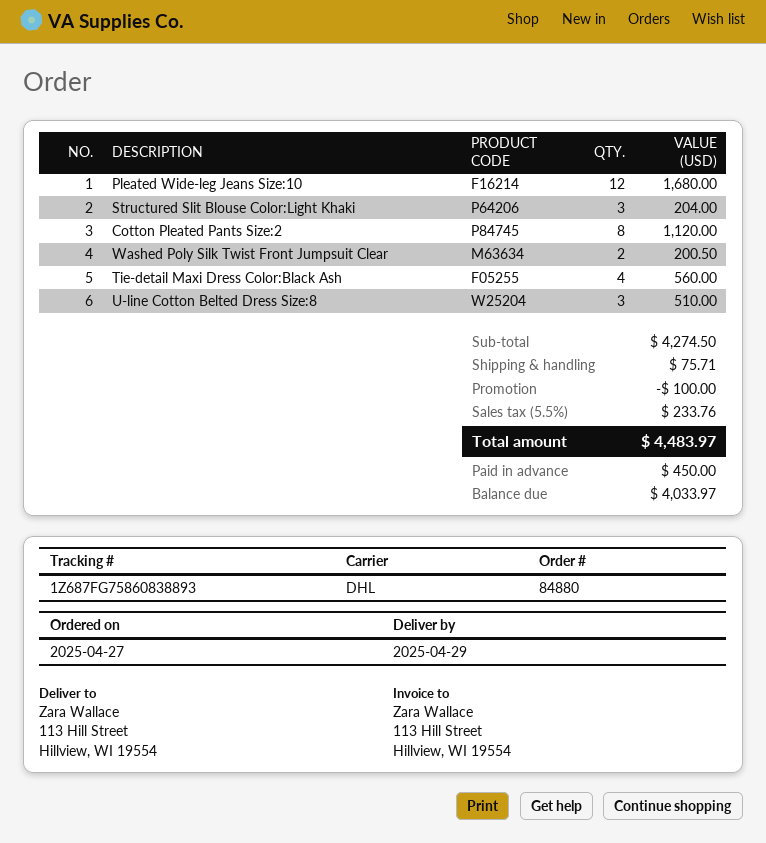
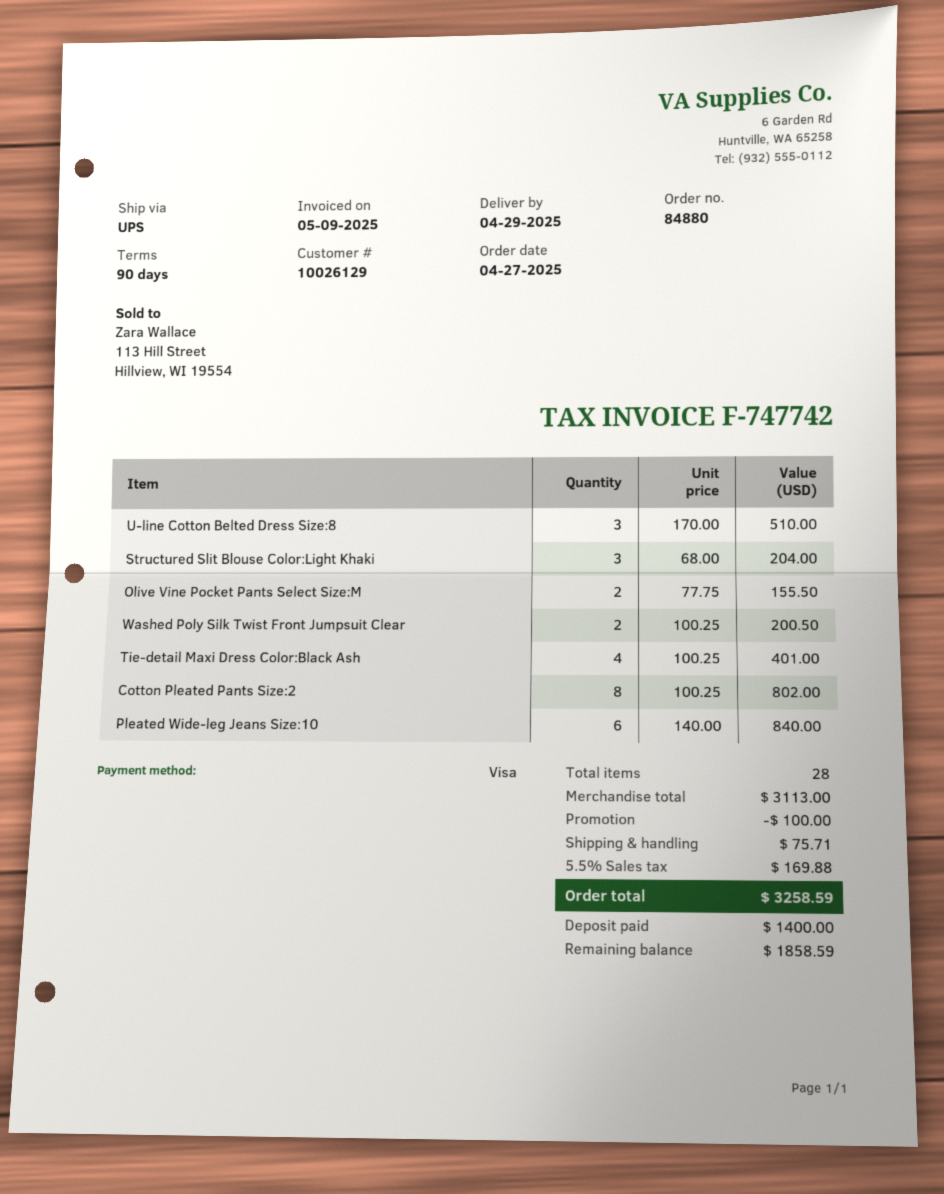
shipping method: DHL -> UPS
Pleated Wide-leg Jeans Size:10: 12 for 1680.00 -> 6 for 840.00
Cotton Pleated Pants Size:2: 8 for 1120.00 -> 8 for 802.00
Tie-detail Maxi Dress Color:Black Ash: 4 for 560.00 -> 4 for 401.00
Olive Vine Pocket Pants Select Size:M: none -> 2 for 155.50
subtotal: 4274.50 -> 3113.00
tax: 5.5% = 233.76 -> 5.5% = 169.88
total: 4483.97 -> 3258.59
deposit: 450.00 -> 1400.00
balance: 4033.97 -> 1858.59

